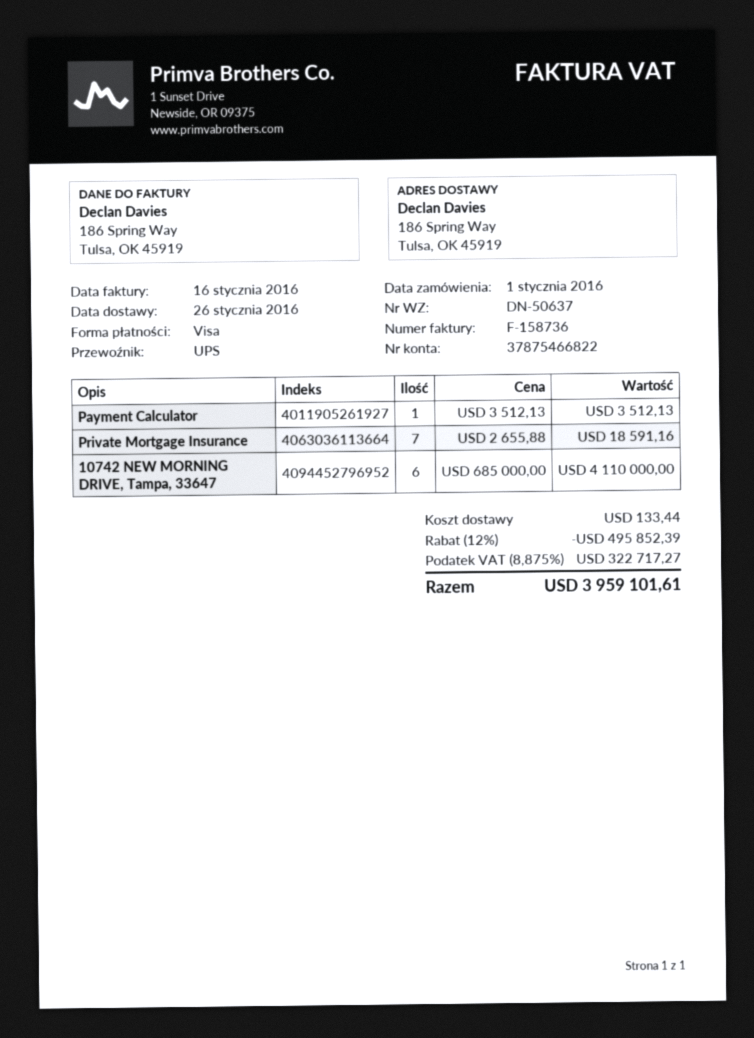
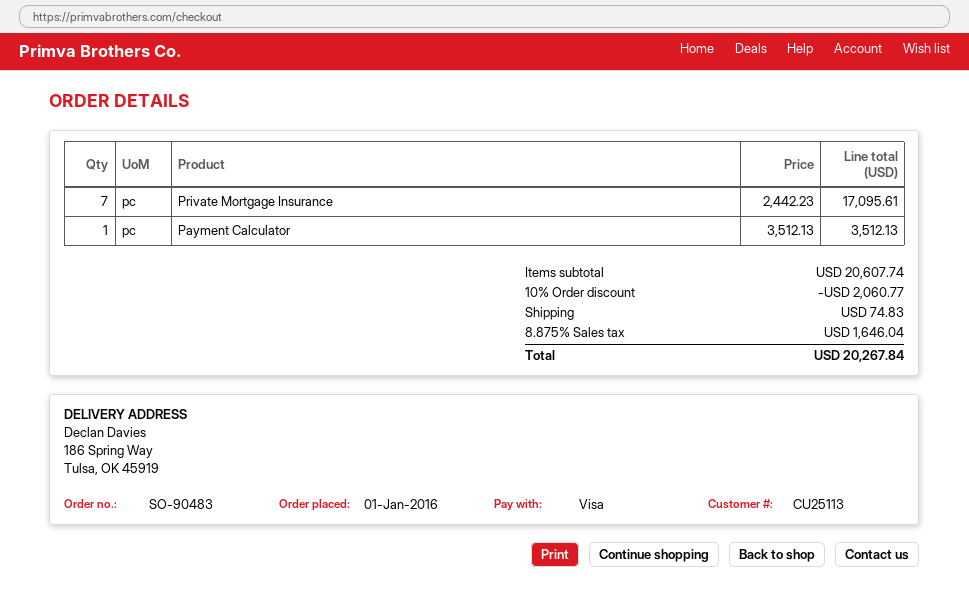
Private Mortgage Insurance: 7 x 2655.88 = 18591.16 -> 7 x 2442.23 = 17095.61
10742 NEW MORNING DRIVE, Tampa, 33647: 6 x 685000.00 = 4110000.00 -> none
discount: 12% = 495852.39 -> 10% = 2060.77
shipping: 133.44 -> 74.83
tax: 8.875% = 322717.27 -> 8.875% = 1646.04
total: 3959101.61 -> 20267.84

